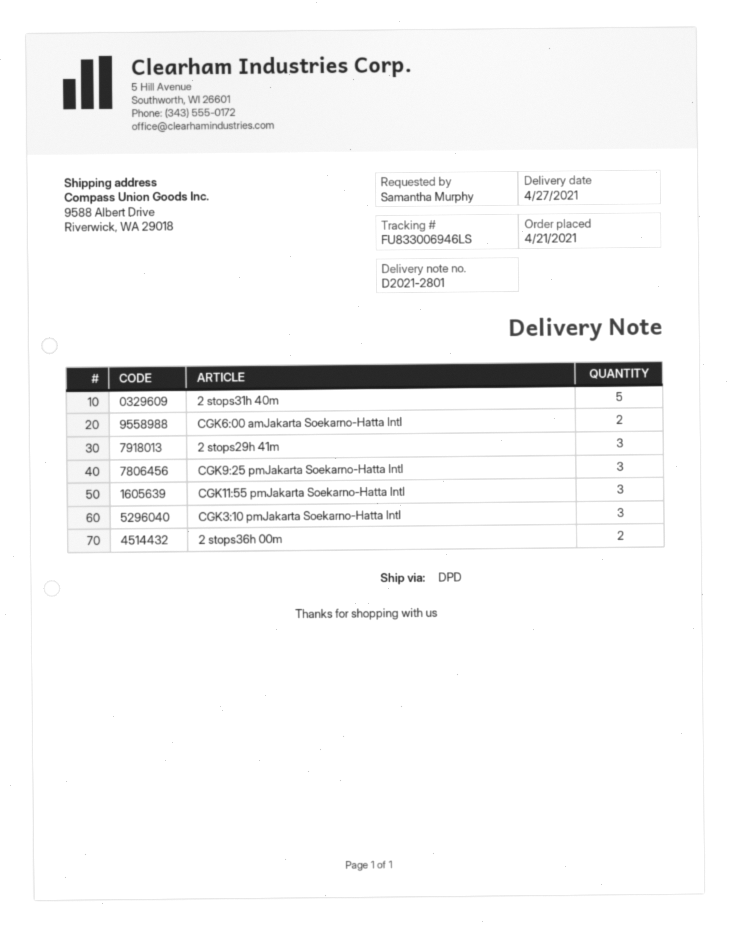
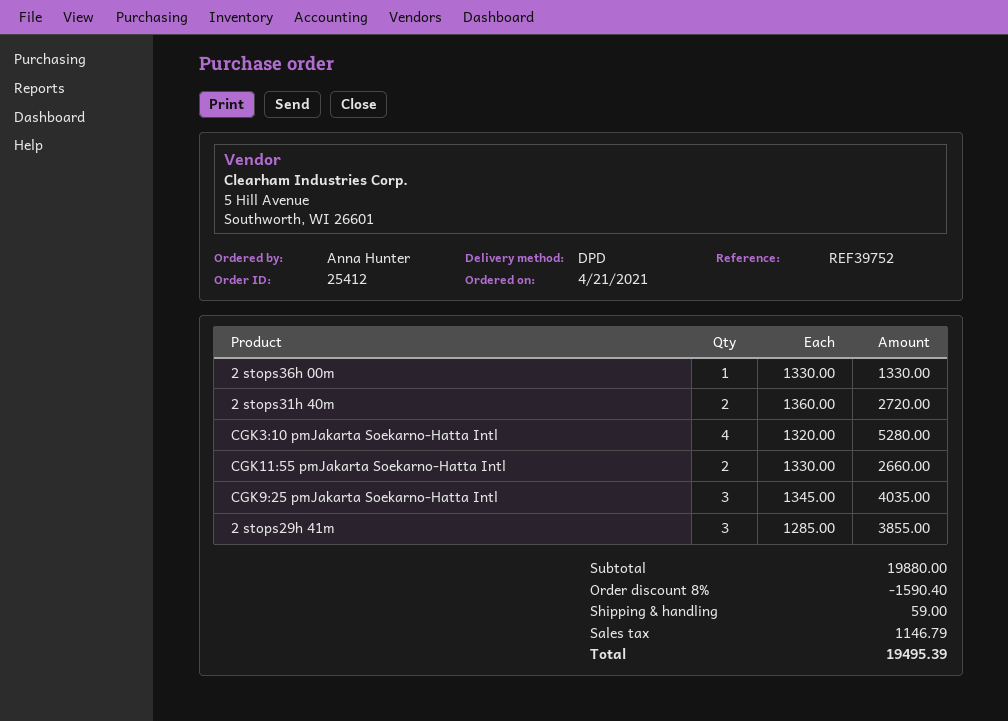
ordered by: Samantha Murphy -> Anna Hunter
2 stops31h 40m: 5 -> 2
CGK6:00 amJakarta Soekarno-Hatta Intl: 2 -> none
CGK11:55 pmJakarta Soekarno-Hatta Intl: 3 -> 2
CGK3:10 pmJakarta Soekarno-Hatta Intl: 3 -> 4
2 stops36h 00m: 2 -> 1

